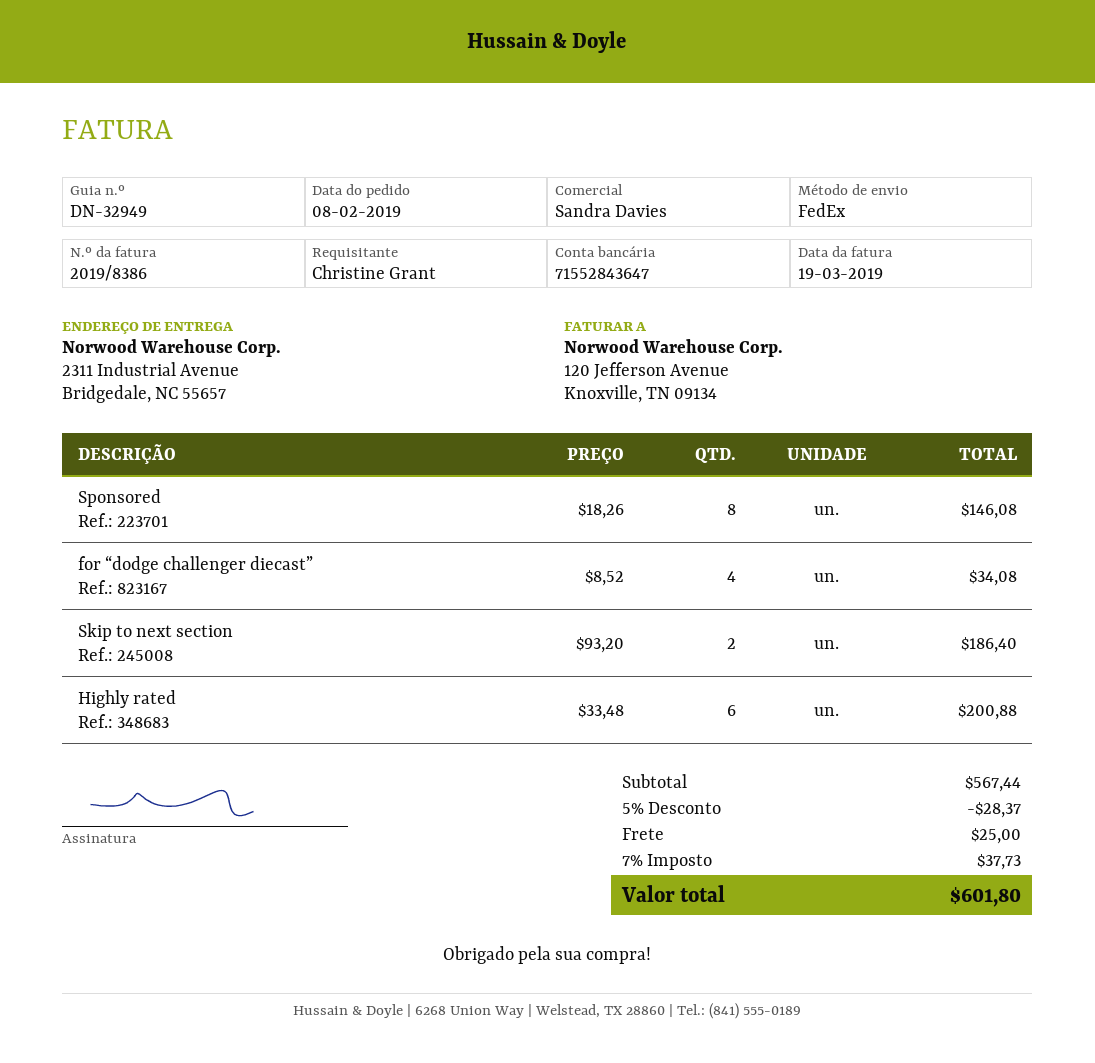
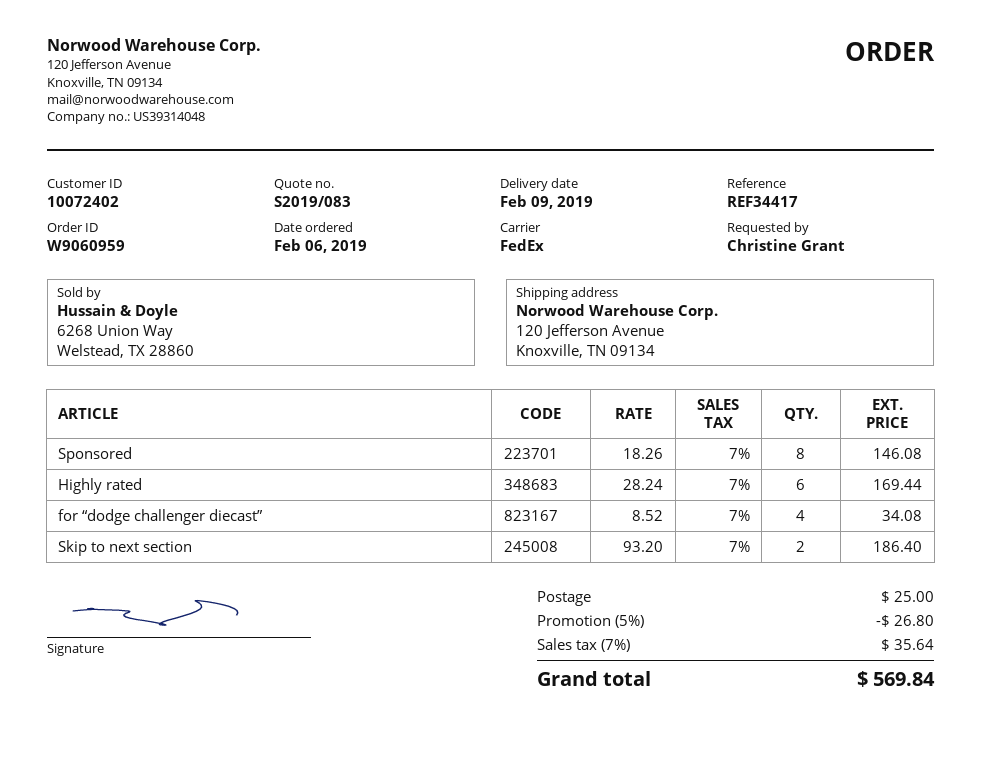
order date: 2019-02-08 -> 2019-02-06
ship to: 2311 Industrial Avenue, Bridgedale, NC 55657 -> 120 Jefferson Avenue, Knoxville, TN 09134
Highly rated: 6 x 33.48 = 200.88 -> 6 x 28.24 = 169.44
discount: 5% = 28.37 -> 5% = 26.80
tax: 7% = 37.73 -> 7% = 35.64
total: 601.80 -> 569.84

